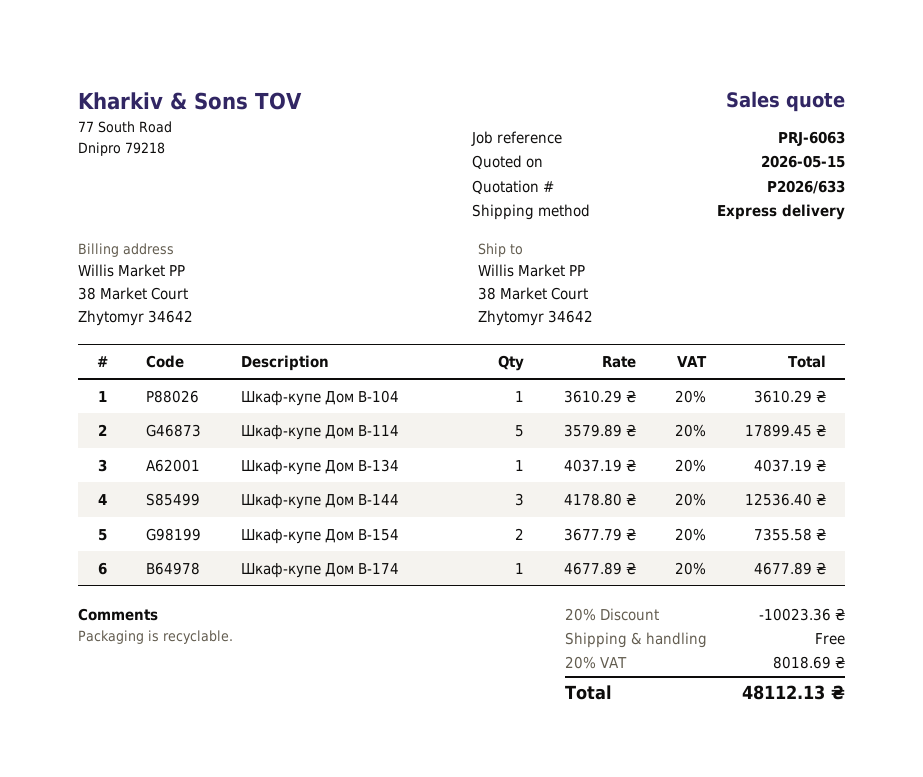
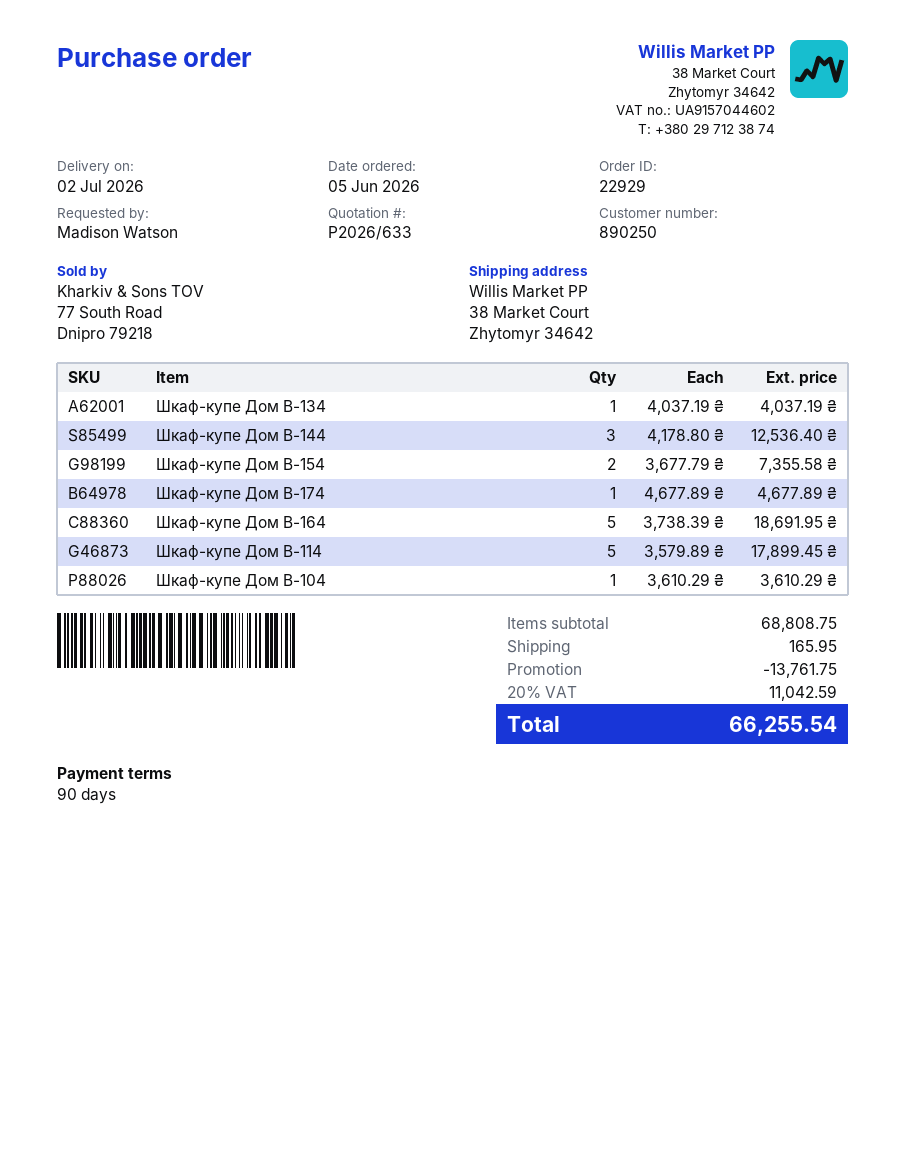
Шкаф-купе Дом В-164: none -> 5 x 3738.39 = 18691.95
discount: 10023.36 -> 13761.75
shipping: 0.00 -> 165.95
tax: 20% = 8018.69 -> 20% = 11042.59
total: 48112.13 -> 66255.54

